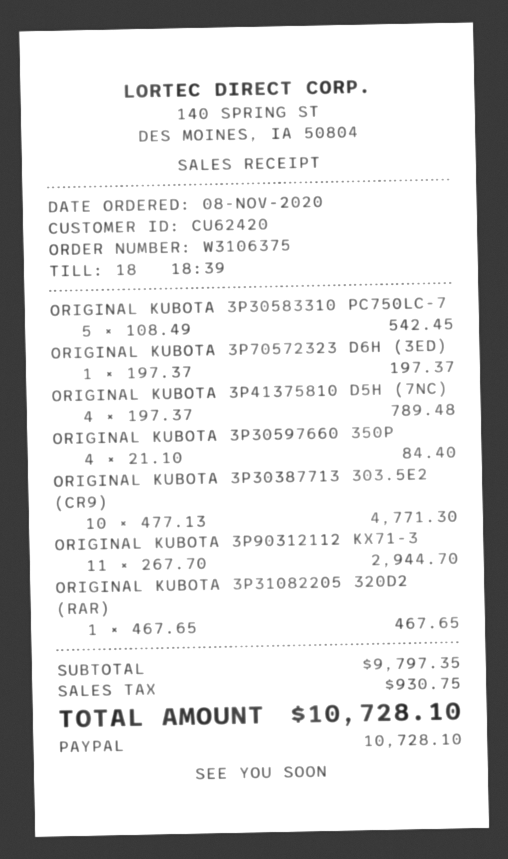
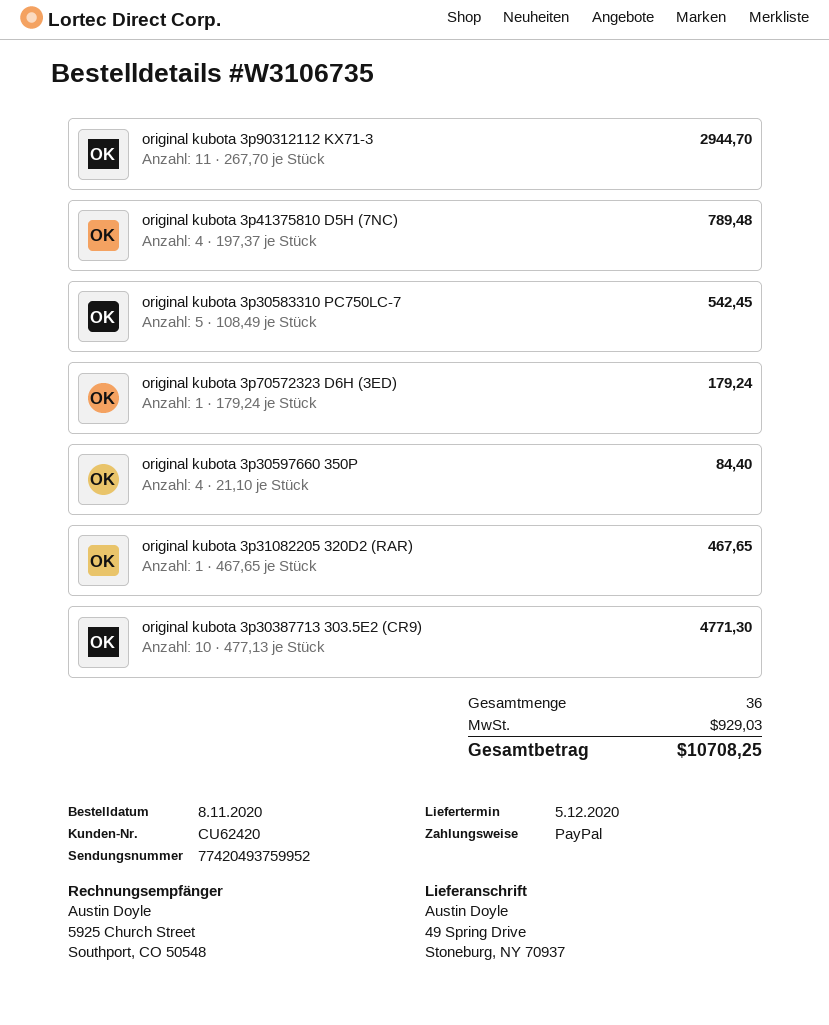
order number: W3106375 -> W3106735
ORIGINAL KUBOTA 3P70572323 D6H (3ED): 1 x 197.37 = 197.37 -> 1 x 179.24 = 179.24
tax: 930.75 -> 929.03
total: 10728.10 -> 10708.25

